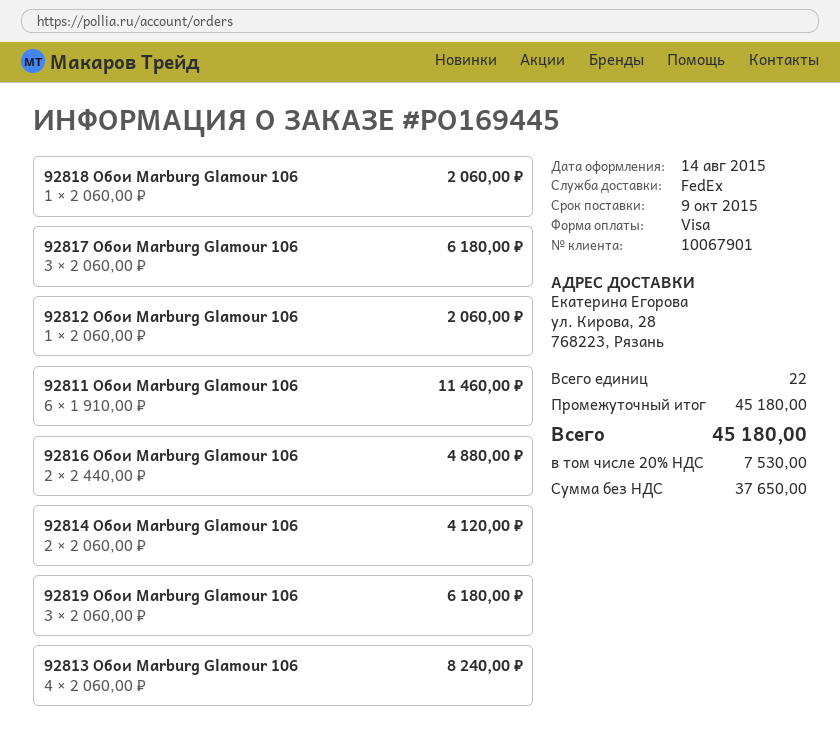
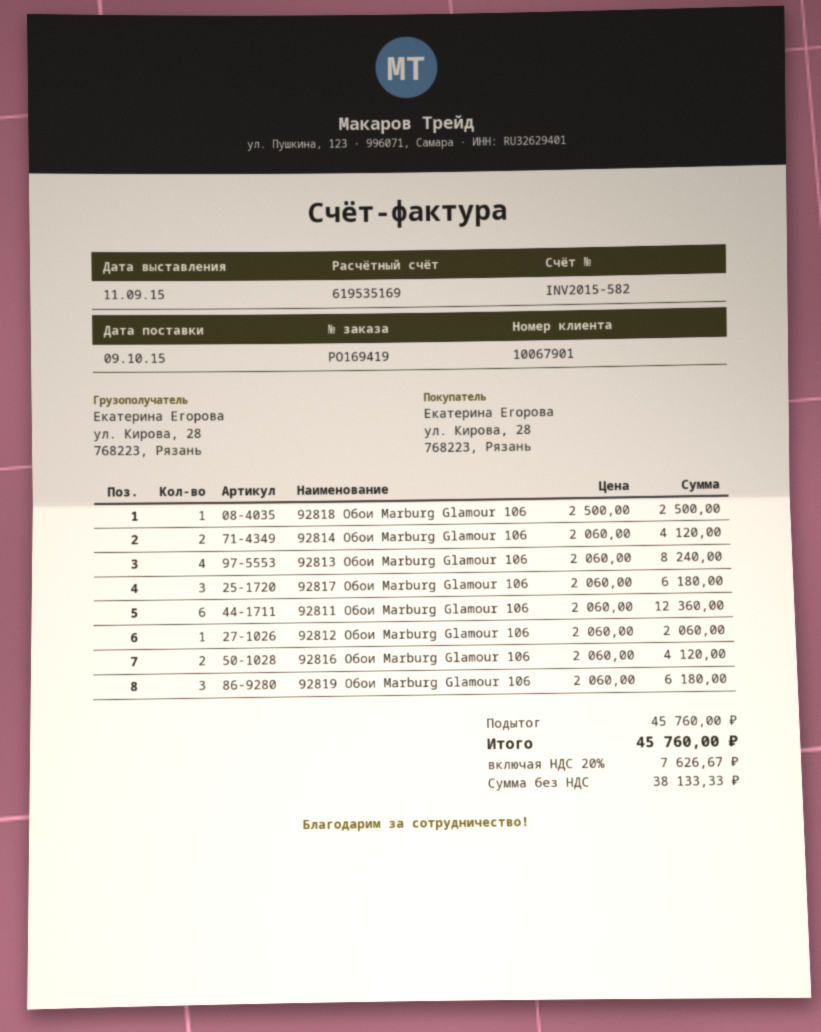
order number: PO169445 -> PO169419
92818 Обои Marburg Glamour 106: 1 x 2060.00 = 2060.00 -> 1 x 2500.00 = 2500.00
92811 Обои Marburg Glamour 106: 6 x 1910.00 = 11460.00 -> 6 x 2060.00 = 12360.00
92816 Обои Marburg Glamour 106: 2 x 2440.00 = 4880.00 -> 2 x 2060.00 = 4120.00
subtotal: 45180.00 -> 45760.00
net: 37650.00 -> 38133.33
tax: 20% = 7530.00 -> 20% = 7626.67
total: 45180.00 -> 45760.00

